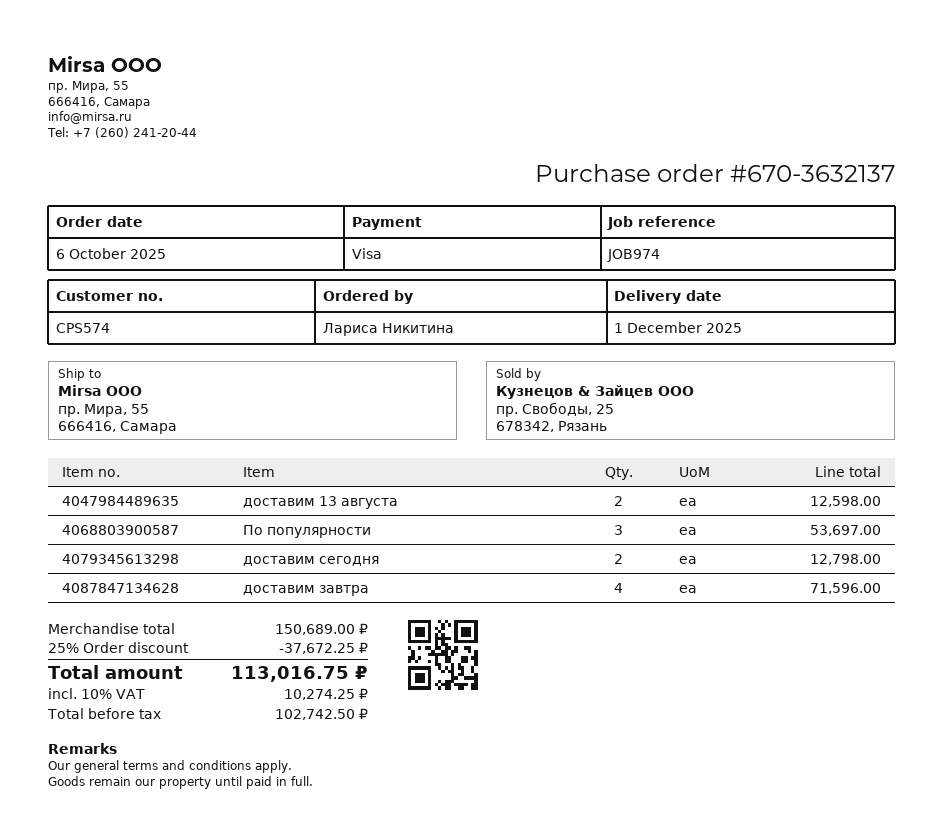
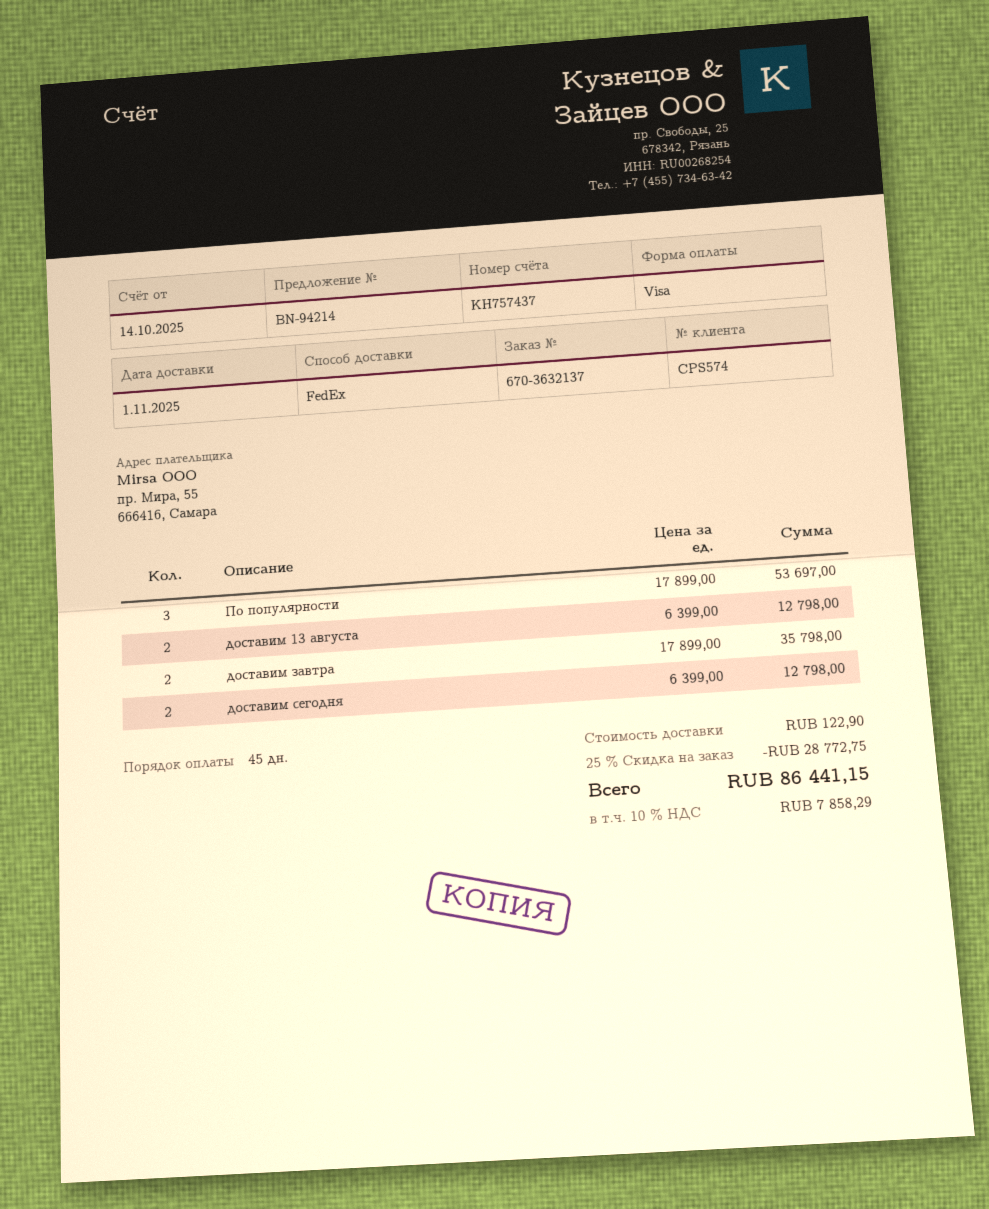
delivery date: 2025-12-01 -> 2025-11-01
доставим 13 августа: 2 for 12598.00 -> 2 for 12798.00
доставим завтра: 4 for 71596.00 -> 2 for 35798.00
discount: 25% = 37672.25 -> 25% = 28772.75
shipping: none -> 122.90
tax: 10% = 10274.25 -> 10% = 7858.29
total: 113016.75 -> 86441.15

